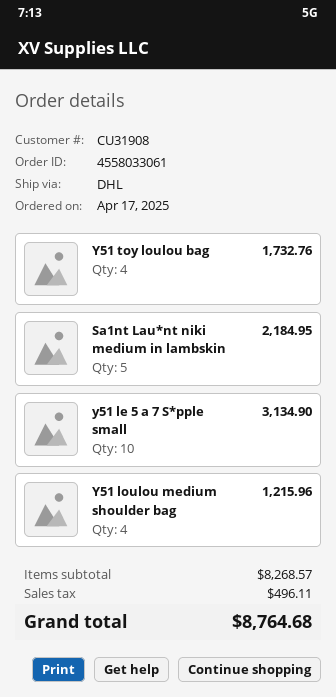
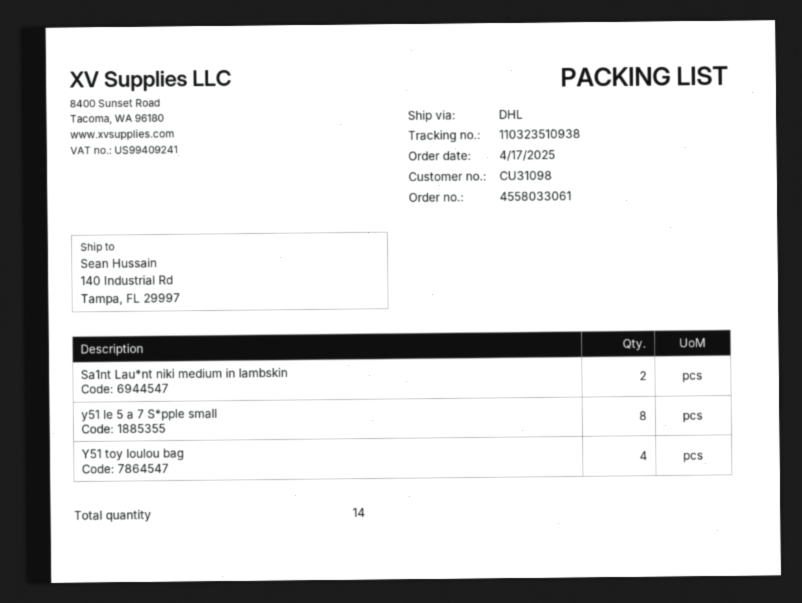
customer number: CU31908 -> CU31098
Sa1nt Lau*nt niki medium in lambskin: 5 -> 2
y51 le 5 a 7 S*pple small: 10 -> 8
Y51 loulou medium shoulder bag: 4 -> none

